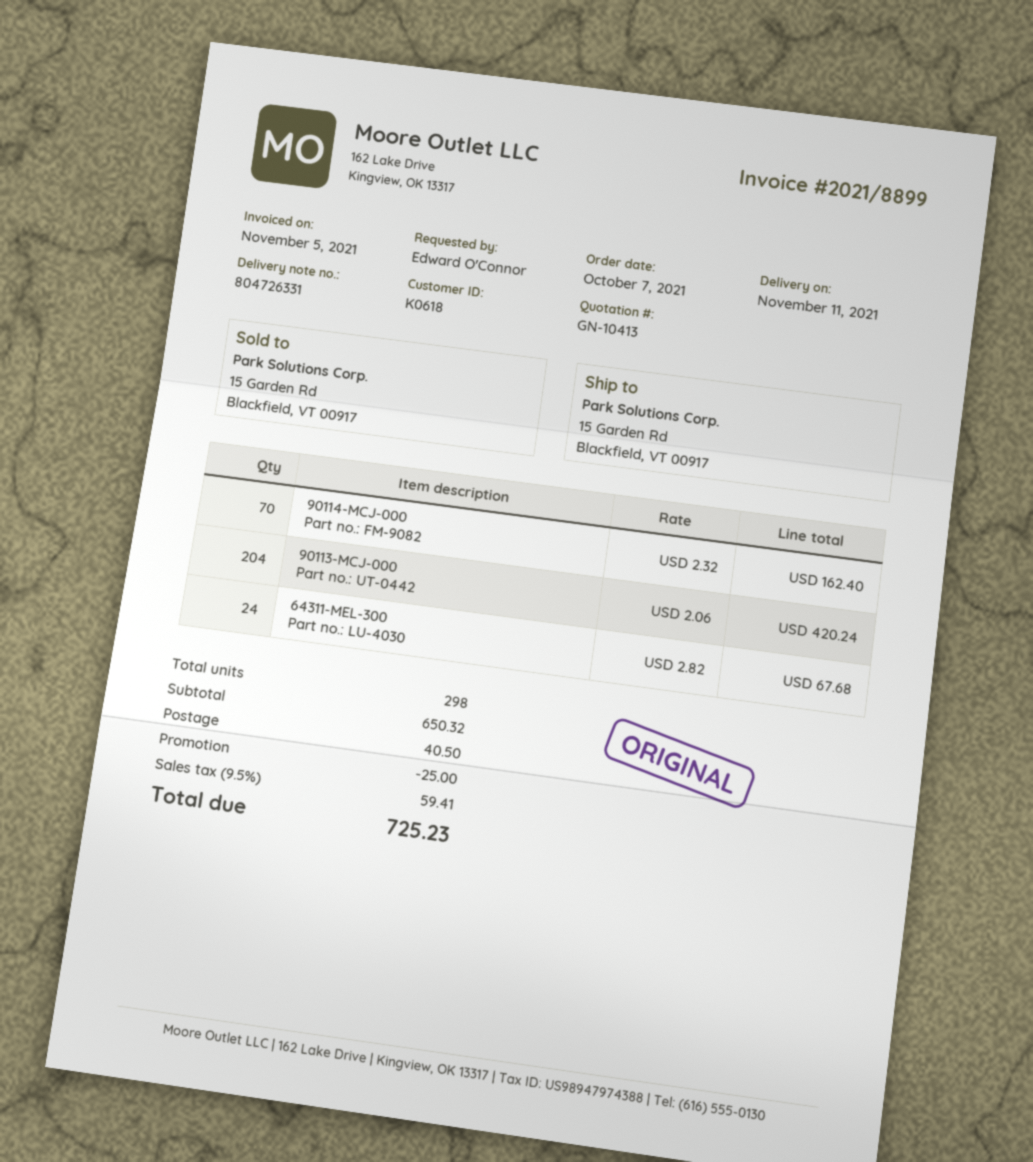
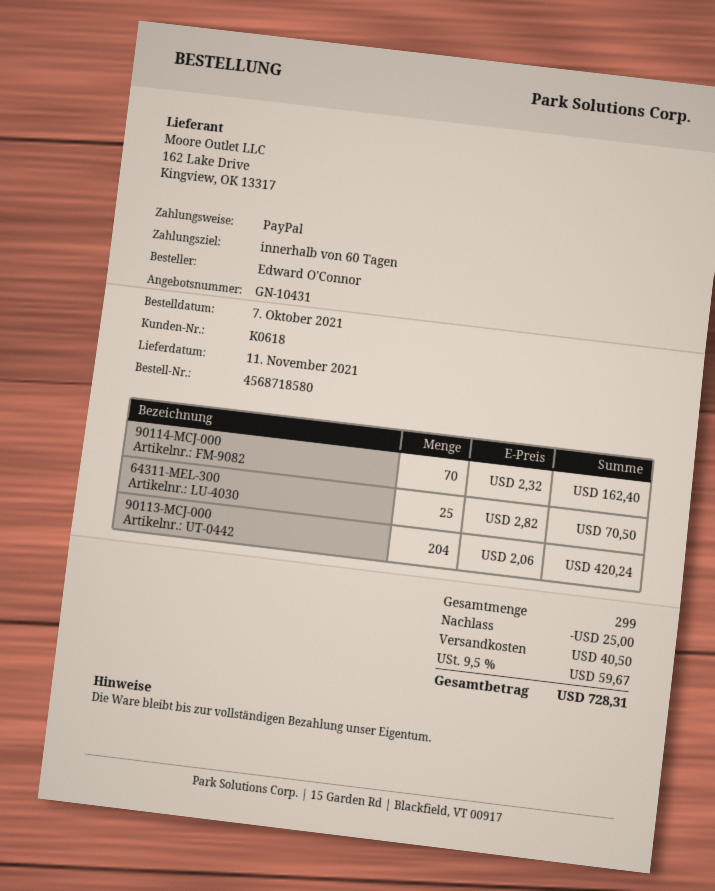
quote number: GN-10413 -> GN-10431
64311-MEL-300: 24 x 2.82 = 67.68 -> 25 x 2.82 = 70.50
total quantity: 298 -> 299
tax: 9.5% = 59.41 -> 9.5% = 59.67
total: 725.23 -> 728.31

